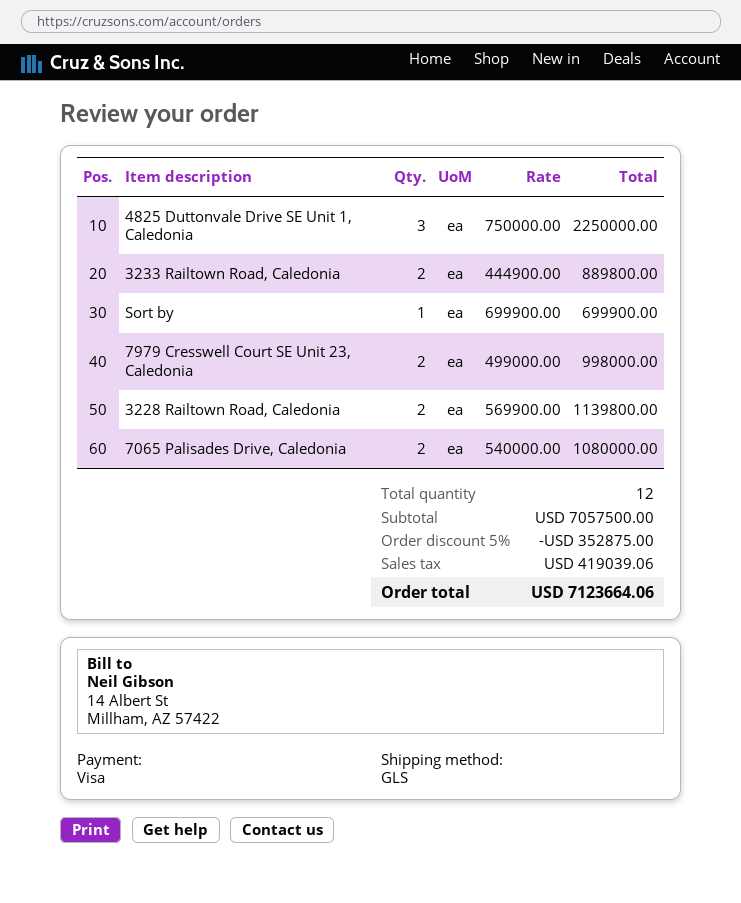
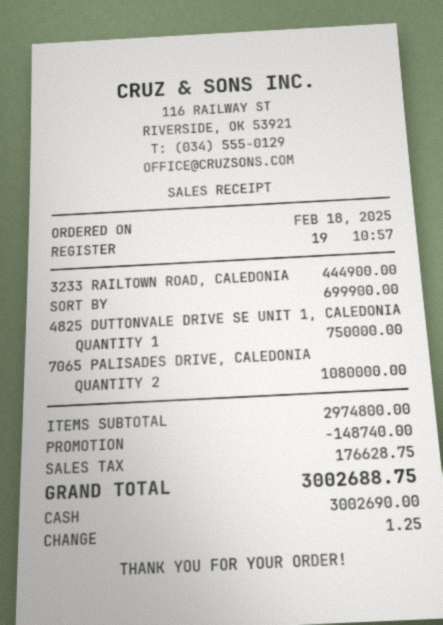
payment method: Visa -> cash
4825 Duttonvale Drive SE Unit 1, Caledonia: 3 for 2250000.00 -> 1 for 750000.00
3233 Railtown Road, Caledonia: 2 for 889800.00 -> 1 for 444900.00
7979 Cresswell Court SE Unit 23, Caledonia: 2 for 998000.00 -> none
3228 Railtown Road, Caledonia: 2 for 1139800.00 -> none
subtotal: 7057500.00 -> 2974800.00
discount: 352875.00 -> 148740.00
tax: 419039.06 -> 176628.75
total: 7123664.06 -> 3002688.75

